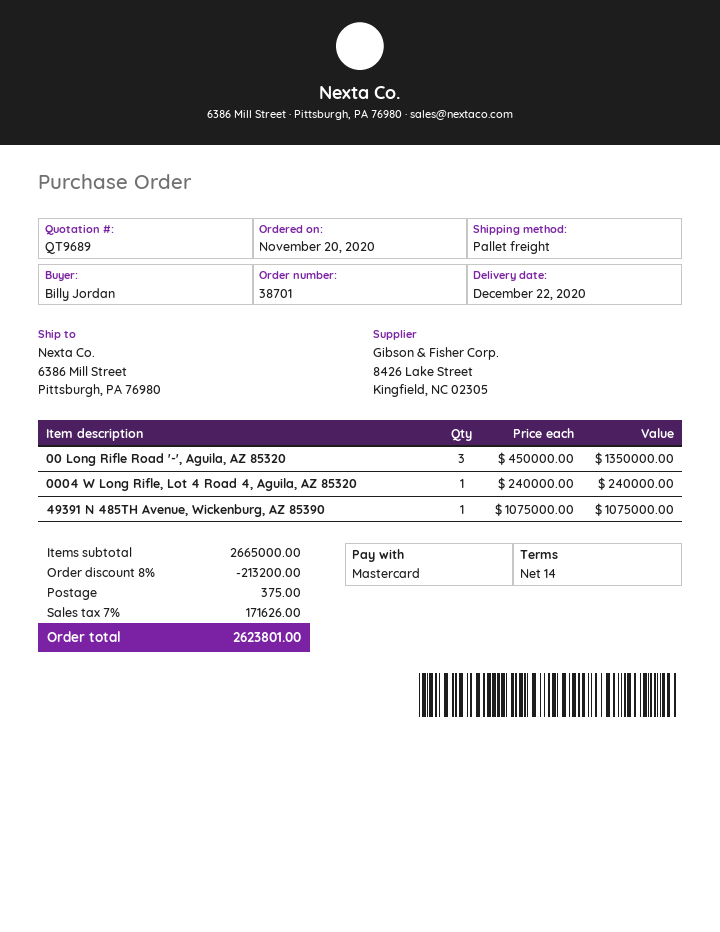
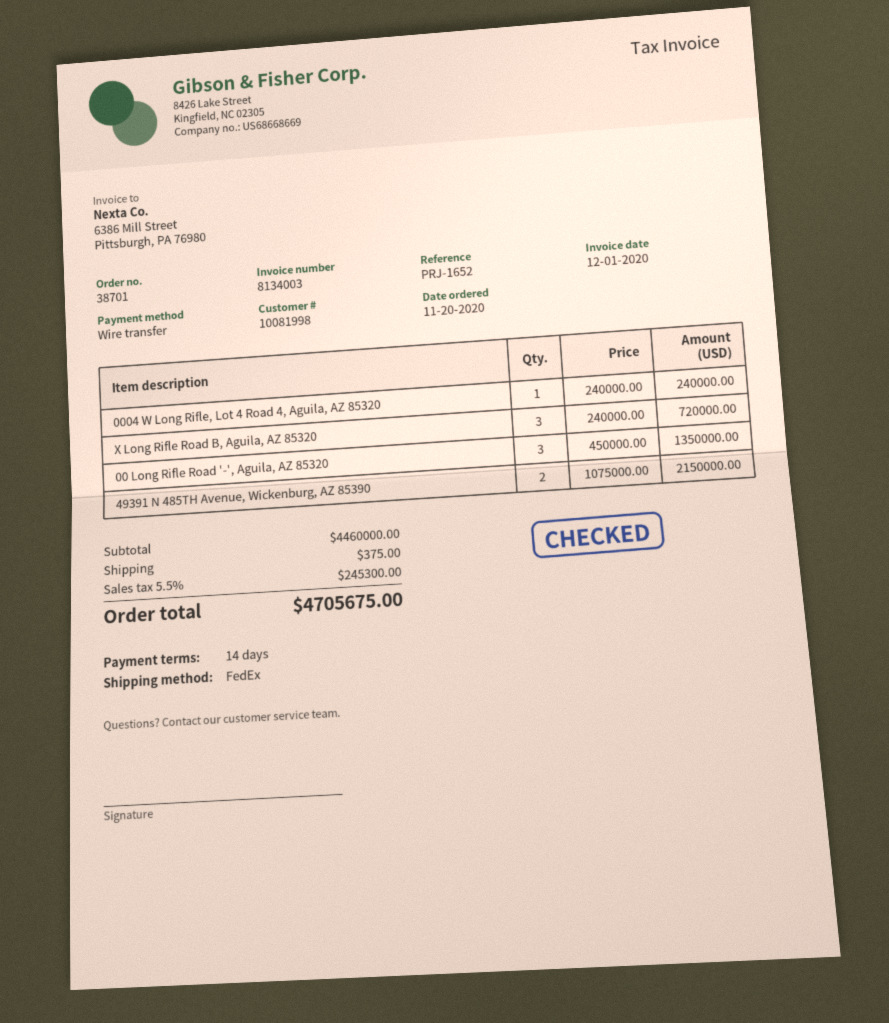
payment method: Mastercard -> bank transfer
shipping method: pallet freight -> FedEx
49391 N 485TH Avenue, Wickenburg, AZ 85390: 1 x 1075000.00 = 1075000.00 -> 2 x 1075000.00 = 2150000.00
X Long Rifle Road B, Aguila, AZ 85320: none -> 3 x 240000.00 = 720000.00
subtotal: 2665000.00 -> 4460000.00
discount: 8% = 213200.00 -> none
tax: 7% = 171626.00 -> 5.5% = 245300.00
total: 2623801.00 -> 4705675.00

